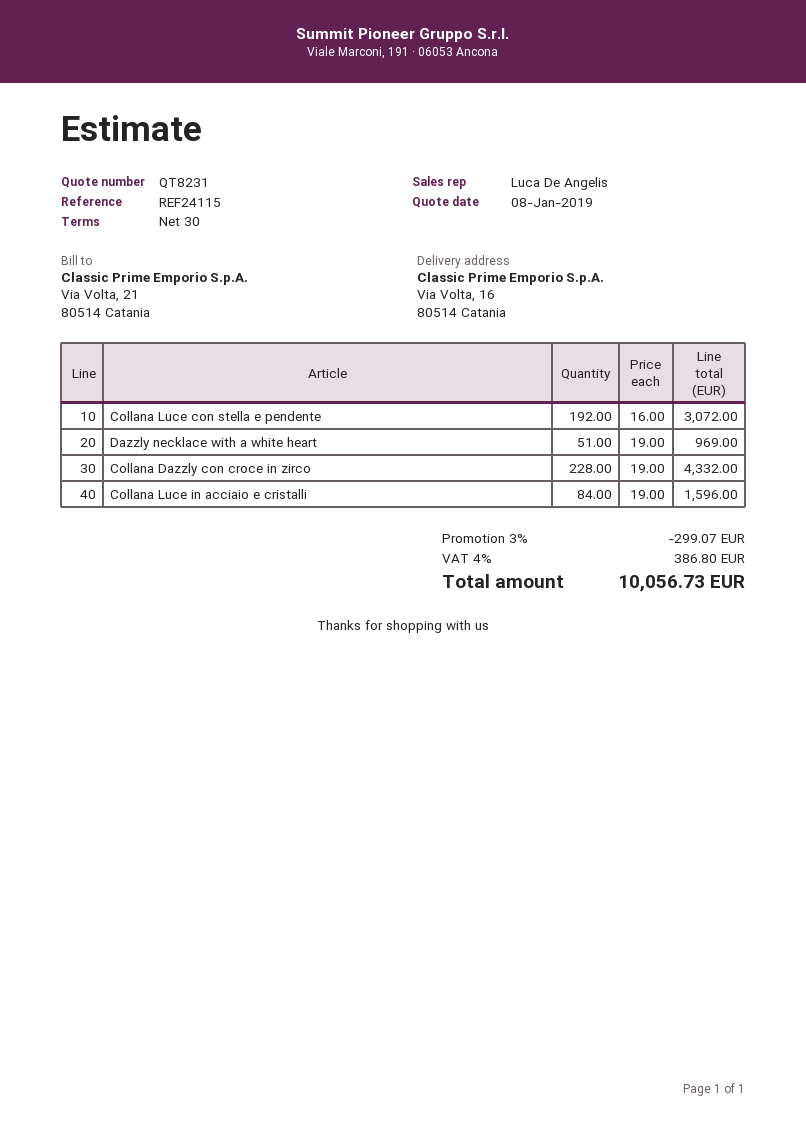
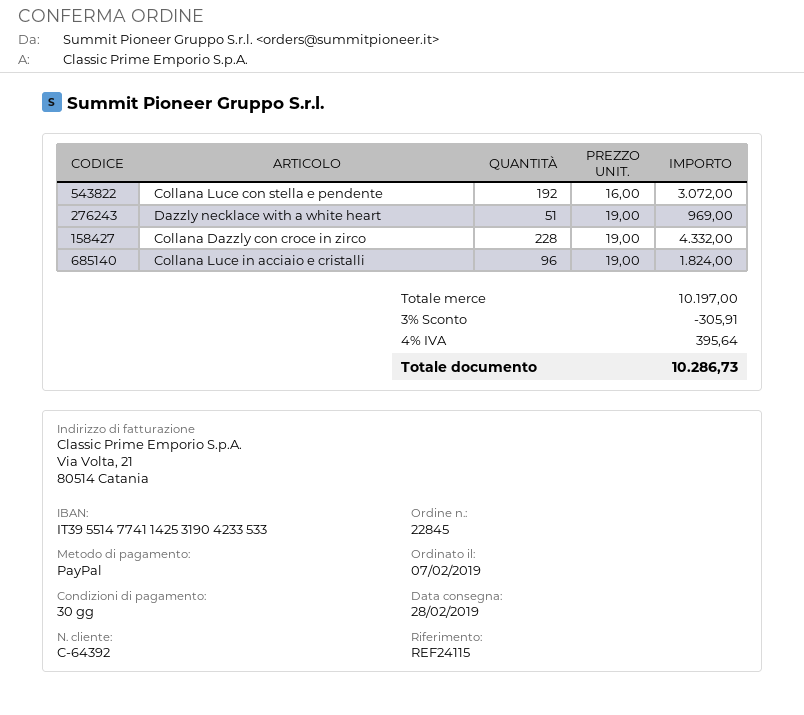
Collana Luce in acciaio e cristalli: 84 x 19.00 = 1596.00 -> 96 x 19.00 = 1824.00
discount: 3% = 299.07 -> 3% = 305.91
tax: 4% = 386.80 -> 4% = 395.64
total: 10056.73 -> 10286.73

